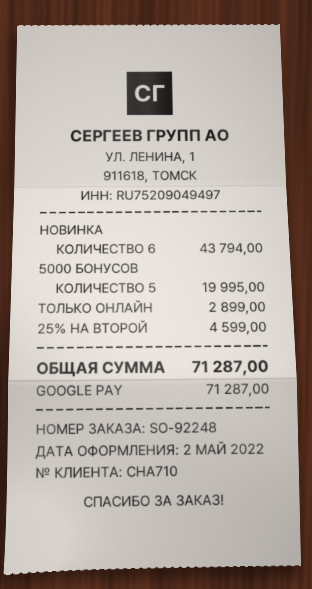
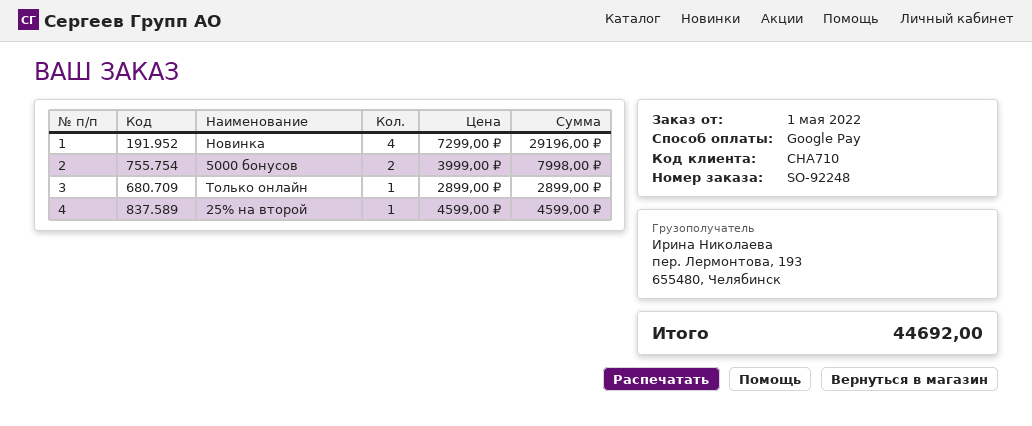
order date: 2022-05-02 -> 2022-05-01
НОВИНКА: 6 for 43794.00 -> 4 for 29196.00
5000 БОНУСОВ: 5 for 19995.00 -> 2 for 7998.00
total: 71287.00 -> 44692.00

